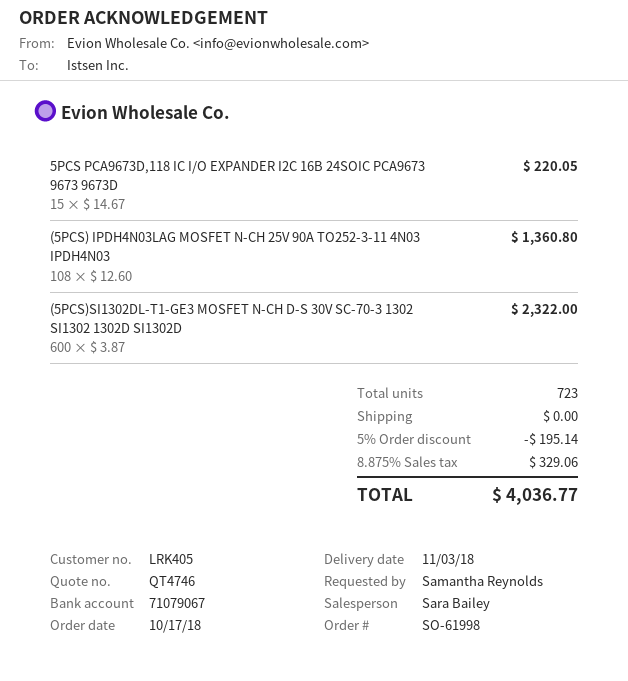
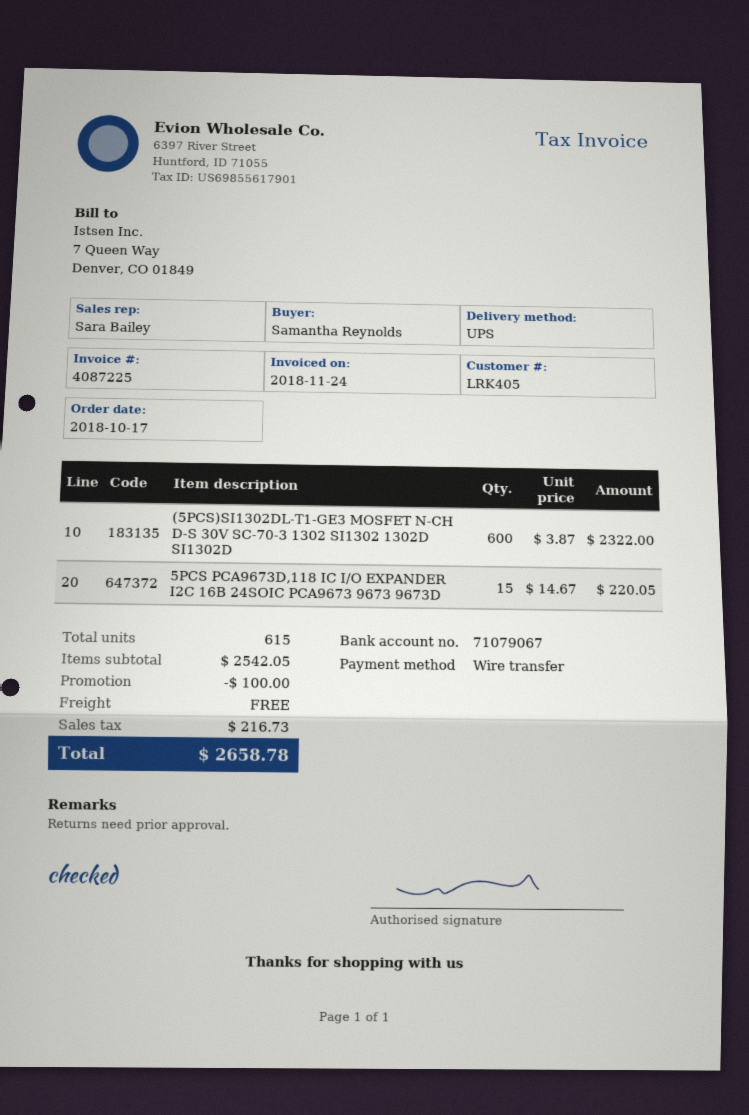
(5PCS) IPDH4N03LAG MOSFET N-CH 25V 90A TO252-3-11 4N03 IPDH4N03: 108 x 12.60 = 1360.80 -> none
total quantity: 723 -> 615
discount: 195.14 -> 100.00
tax: 329.06 -> 216.73
total: 4036.77 -> 2658.78

